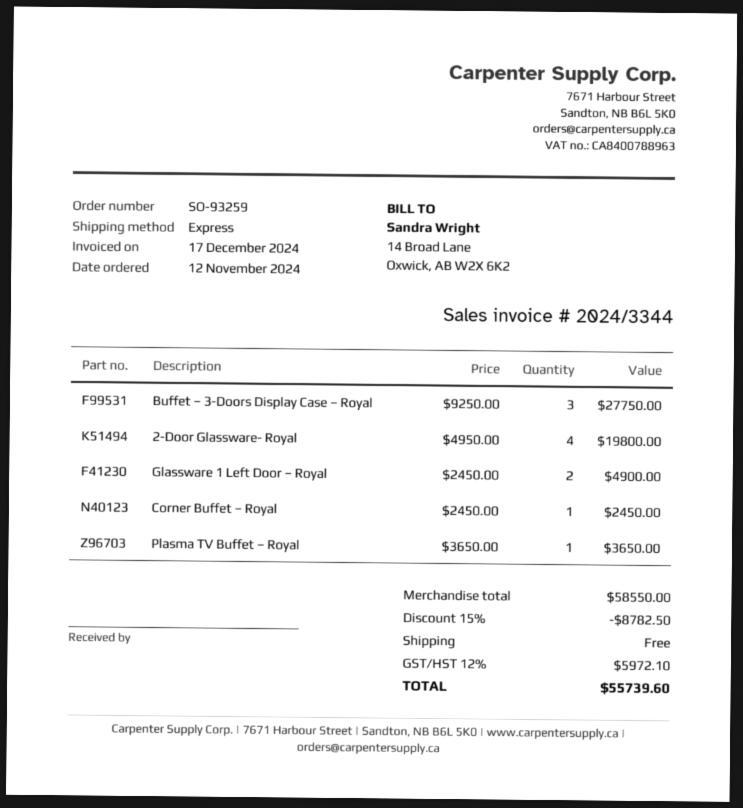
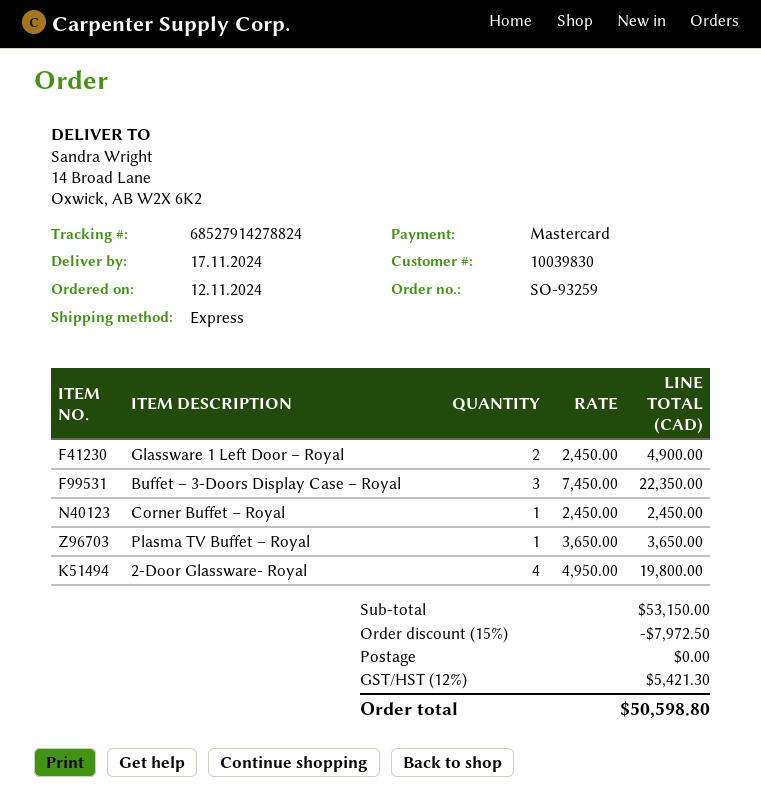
Buffet – 3-Doors Display Case – Royal: 3 x 9250.00 = 27750.00 -> 3 x 7450.00 = 22350.00
subtotal: 58550.00 -> 53150.00
discount: 15% = 8782.50 -> 15% = 7972.50
tax: 12% = 5972.10 -> 12% = 5421.30
total: 55739.60 -> 50598.80

